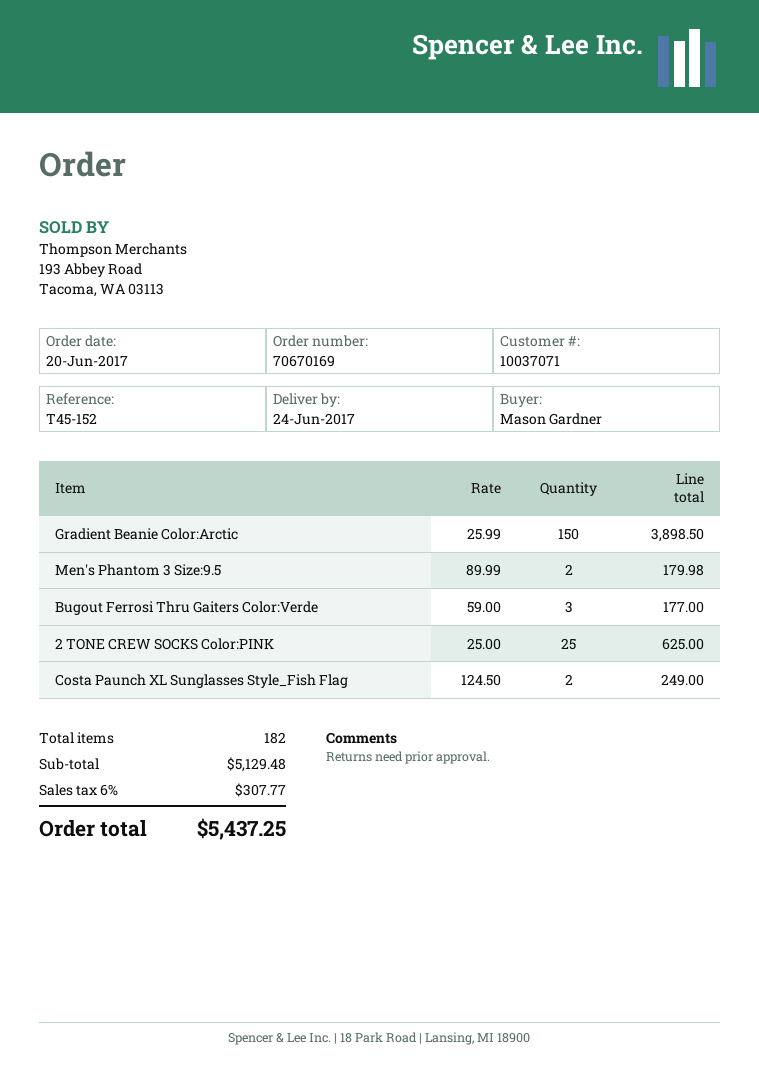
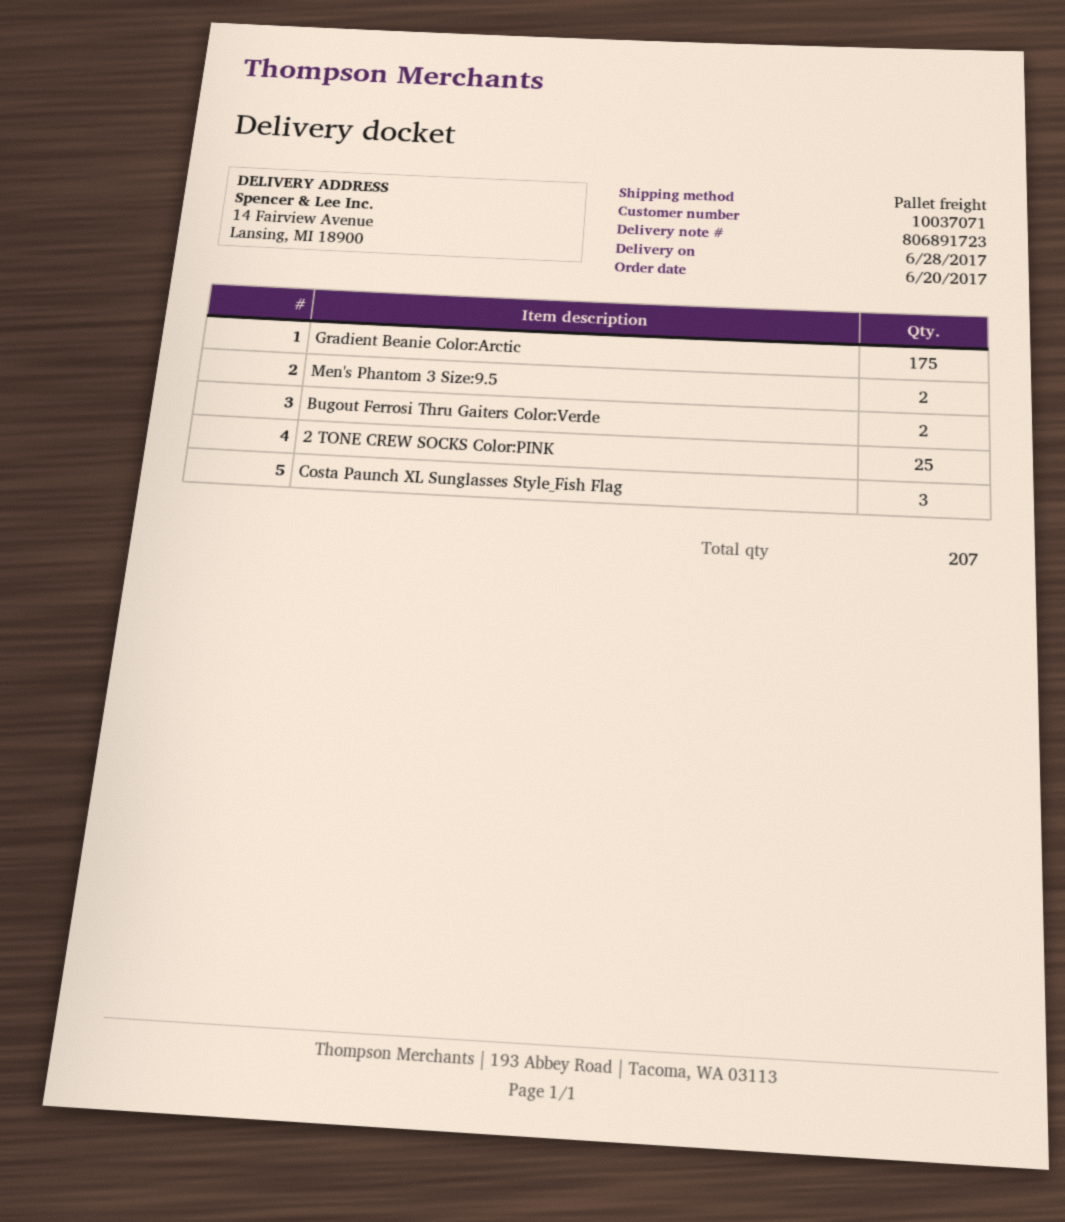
delivery date: 2017-06-24 -> 2017-06-28
Gradient Beanie Color:Arctic: 150 -> 175
Bugout Ferrosi Thru Gaiters Color:Verde: 3 -> 2
Costa Paunch XL Sunglasses Style_Fish Flag: 2 -> 3
total quantity: 182 -> 207

